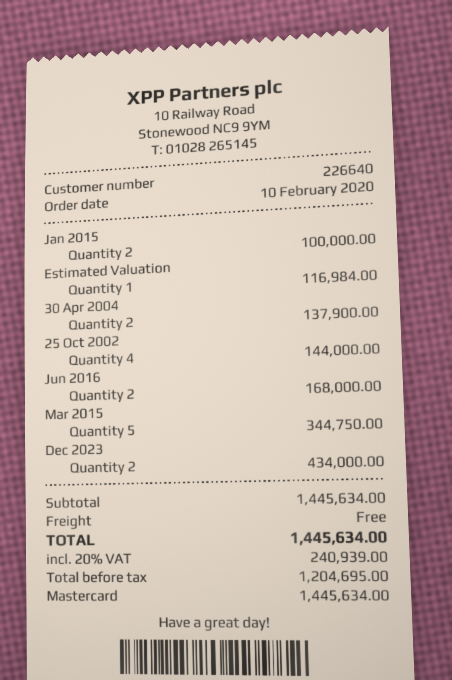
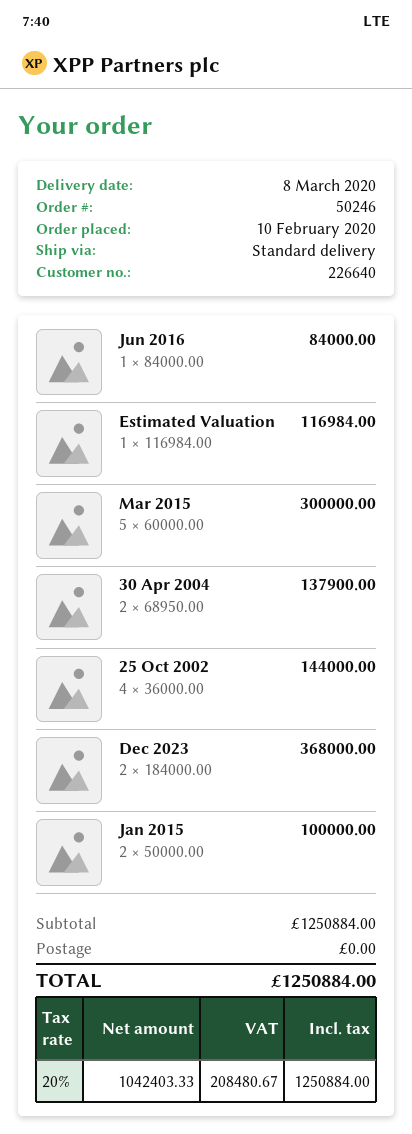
Jun 2016: 2 for 168000.00 -> 1 for 84000.00
Mar 2015: 5 for 344750.00 -> 5 for 300000.00
Dec 2023: 2 for 434000.00 -> 2 for 368000.00
subtotal: 1445634.00 -> 1250884.00
net: 1204695.00 -> 1042403.33
tax: 20% = 240939.00 -> 20% = 208480.67
total: 1445634.00 -> 1250884.00

